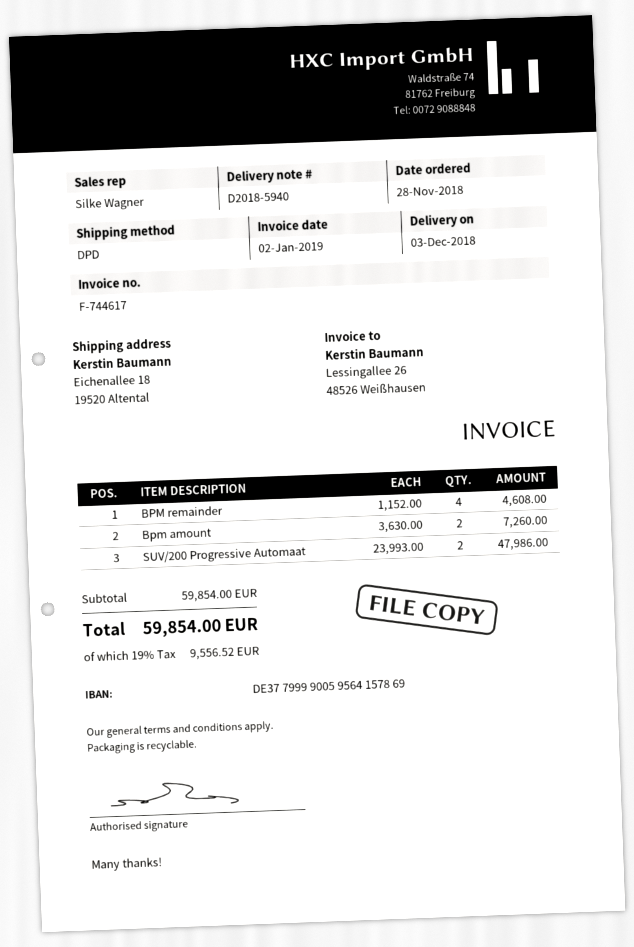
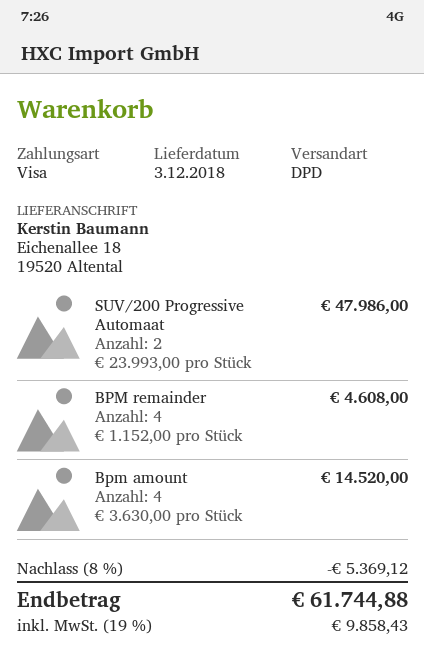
Bpm amount: 2 x 3630.00 = 7260.00 -> 4 x 3630.00 = 14520.00
discount: none -> 8% = 5369.12
tax: 19% = 9556.52 -> 19% = 9858.43
total: 59854.00 -> 61744.88

